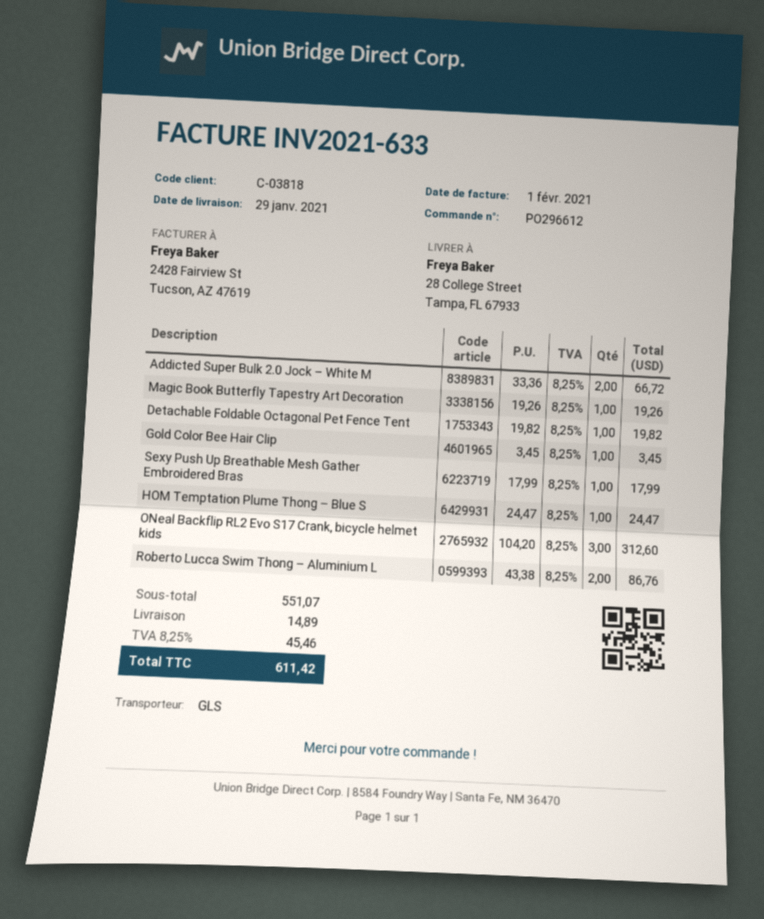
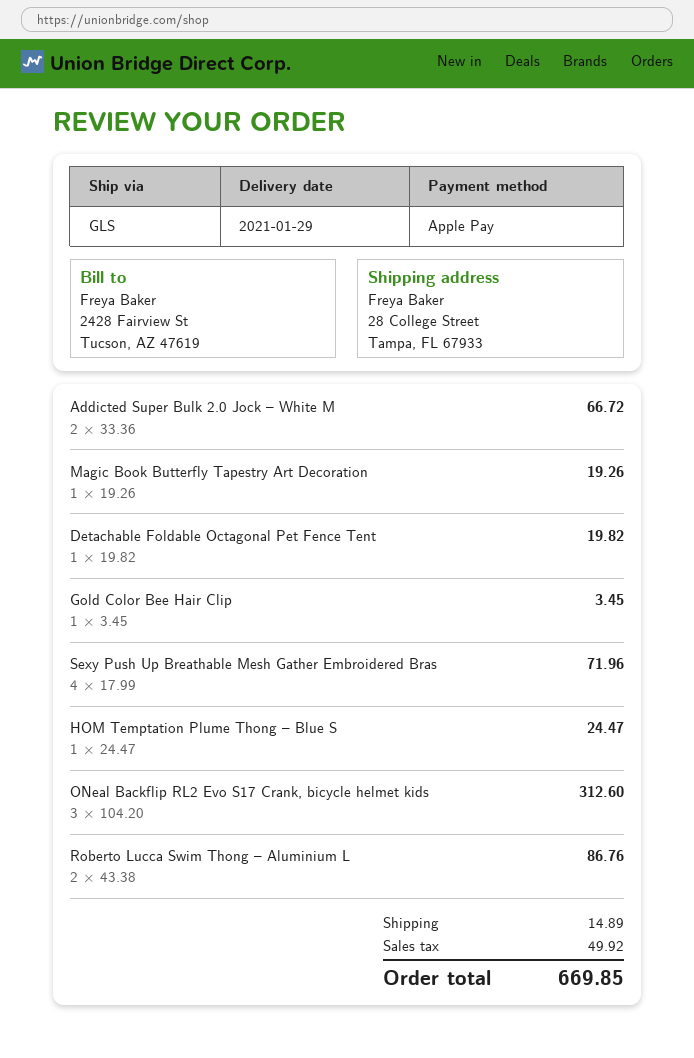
Sexy Push Up Breathable Mesh Gather Embroidered Bras: 1 x 17.99 = 17.99 -> 4 x 17.99 = 71.96
tax: 45.46 -> 49.92
total: 611.42 -> 669.85

